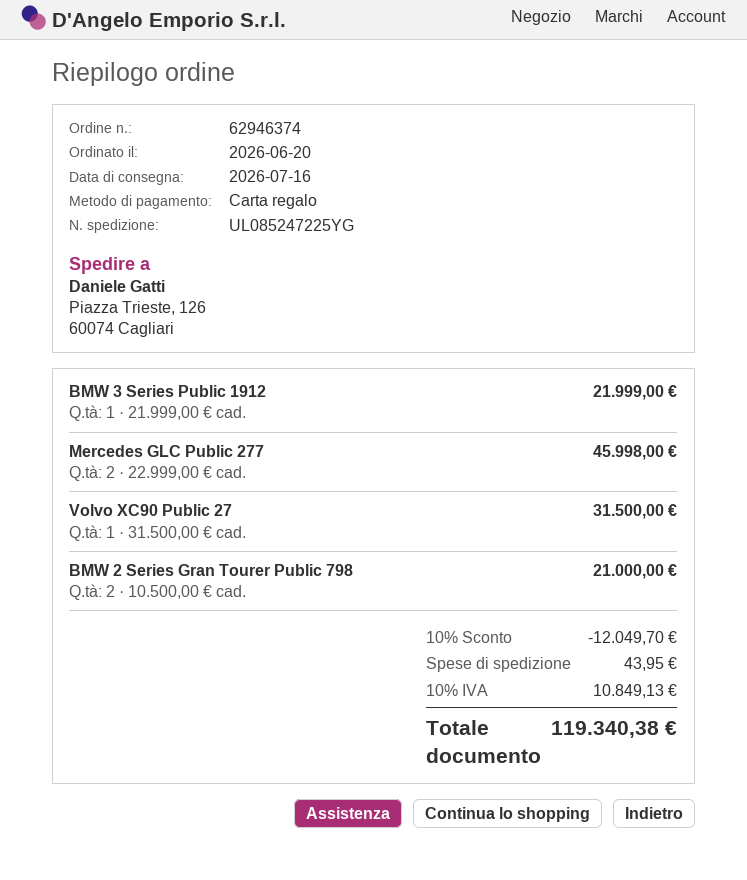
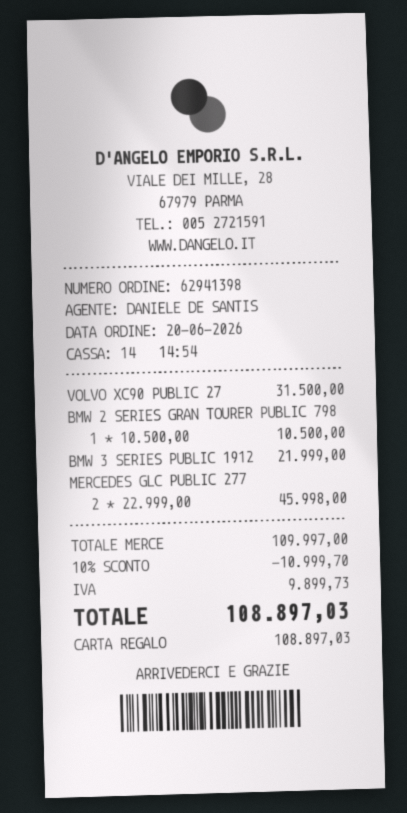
order number: 62946374 -> 62941398
BMW 2 Series Gran Tourer Public 798: 2 x 10500.00 = 21000.00 -> 1 x 10500.00 = 10500.00
discount: 10% = 12049.70 -> 10% = 10999.70
shipping: 43.95 -> none
tax: 10849.13 -> 9899.73
total: 119340.38 -> 108897.03

